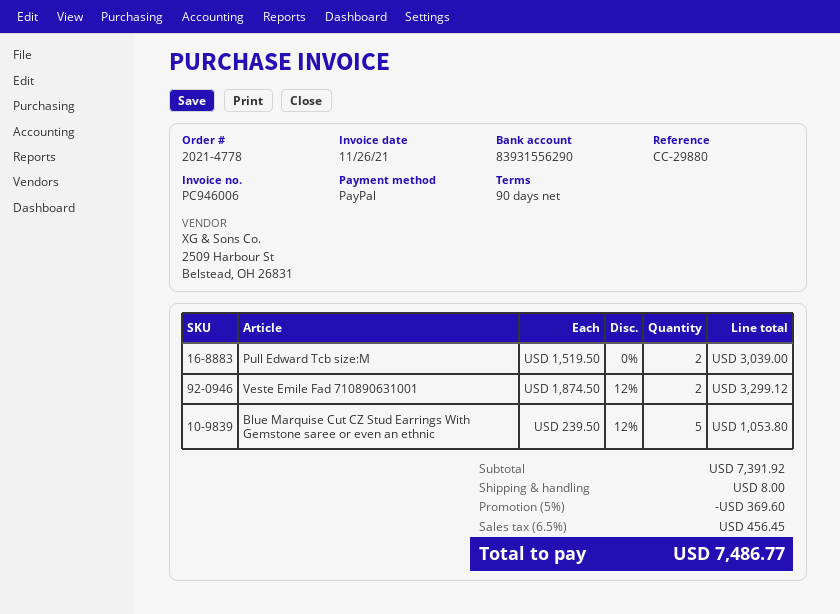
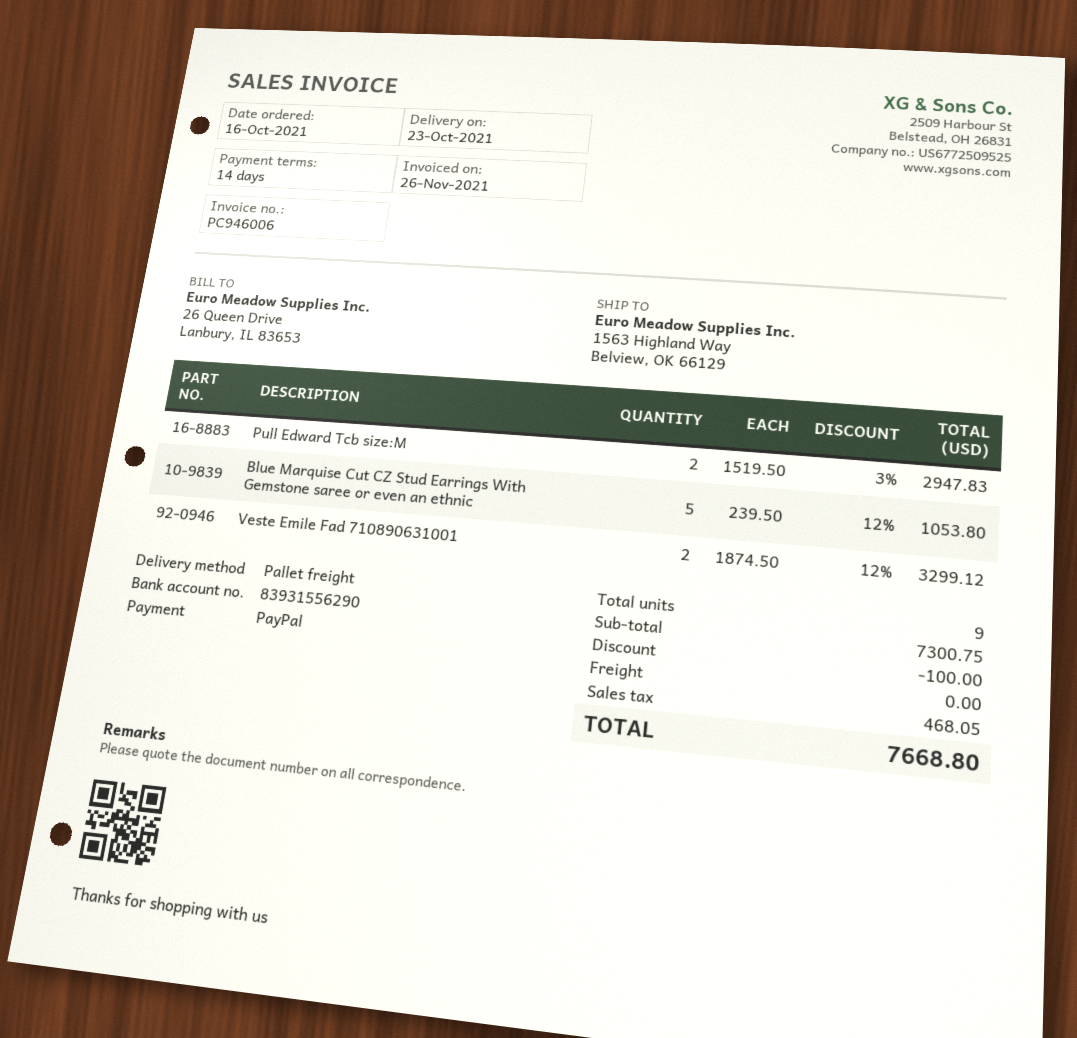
payment terms: 90 days -> 14 days
Pull Edward Tcb size:M: 2 x 1519.50 = 3039.00 -> 2 x 1519.50 - 3% = 2947.83
subtotal: 7391.92 -> 7300.75
discount: 369.60 -> 100.00
shipping: 8.00 -> 0.00
tax: 456.45 -> 468.05
total: 7486.77 -> 7668.80

